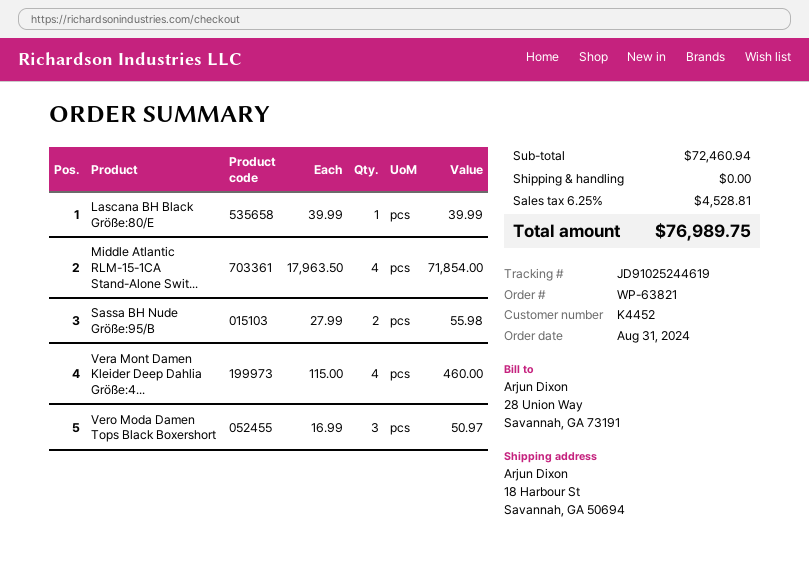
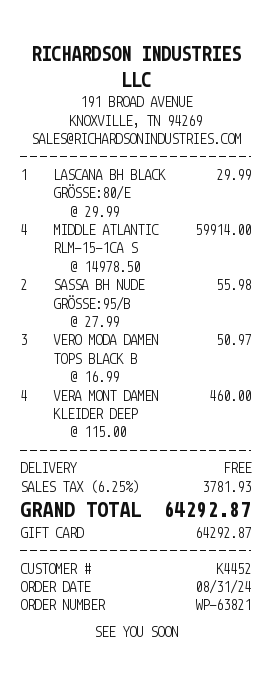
Lascana BH Black Größe:80/E: 1 x 39.99 = 39.99 -> 1 x 29.99 = 29.99
Middle Atlantic RLM-15-1CA Stand-Alone Swit...: 4 x 17963.50 = 71854.00 -> 4 x 14978.50 = 59914.00
tax: 6.25% = 4528.81 -> 6.25% = 3781.93
total: 76989.75 -> 64292.87

